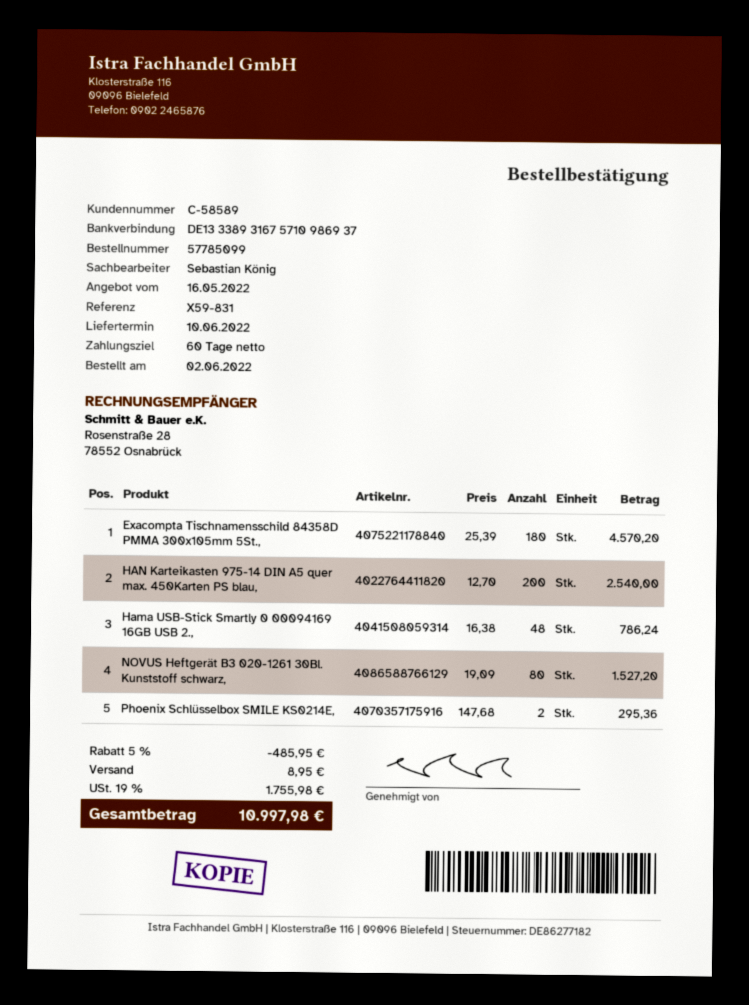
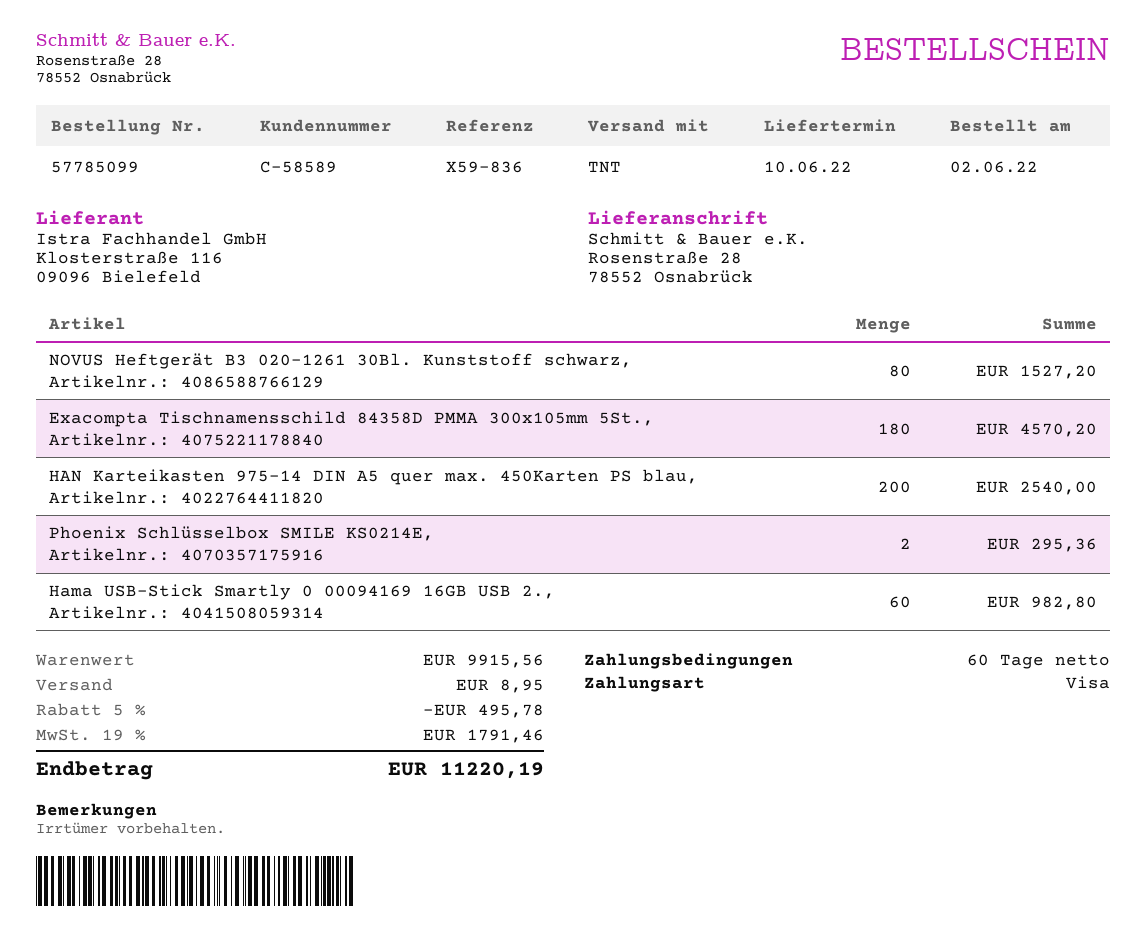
reference: X59-831 -> X59-836
Hama USB-Stick Smartly 0 00094169 16GB USB 2.,: 48 for 786.24 -> 60 for 982.80
discount: 5% = 485.95 -> 5% = 495.78
tax: 19% = 1755.98 -> 19% = 1791.46
total: 10997.98 -> 11220.19

